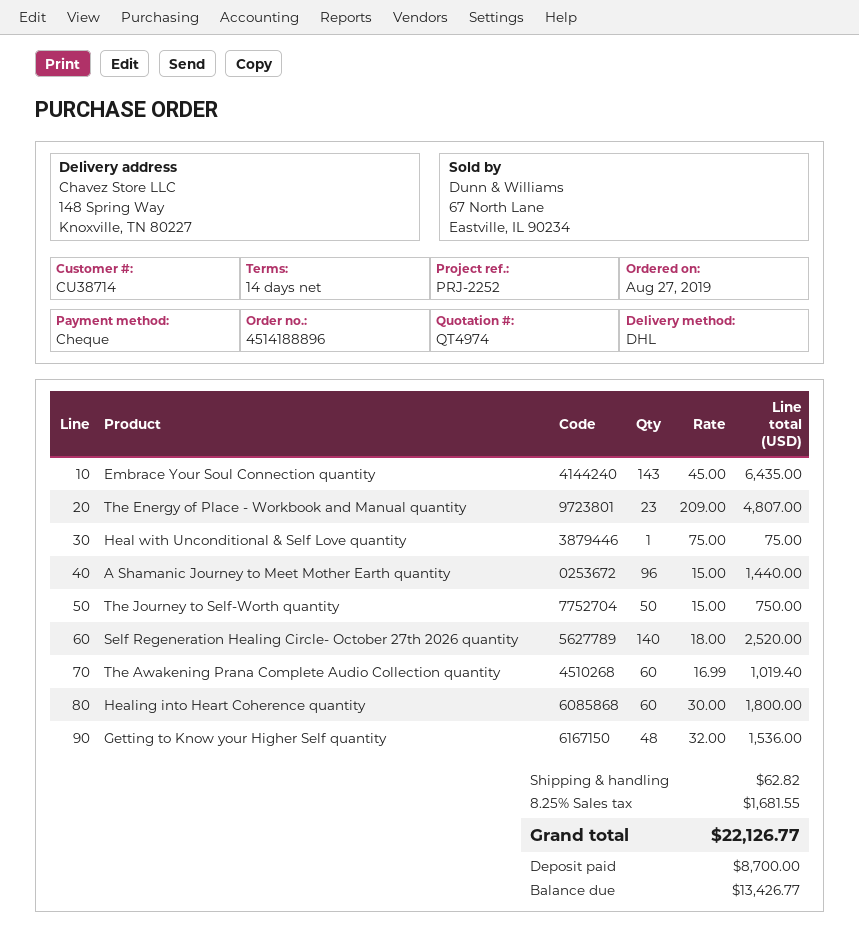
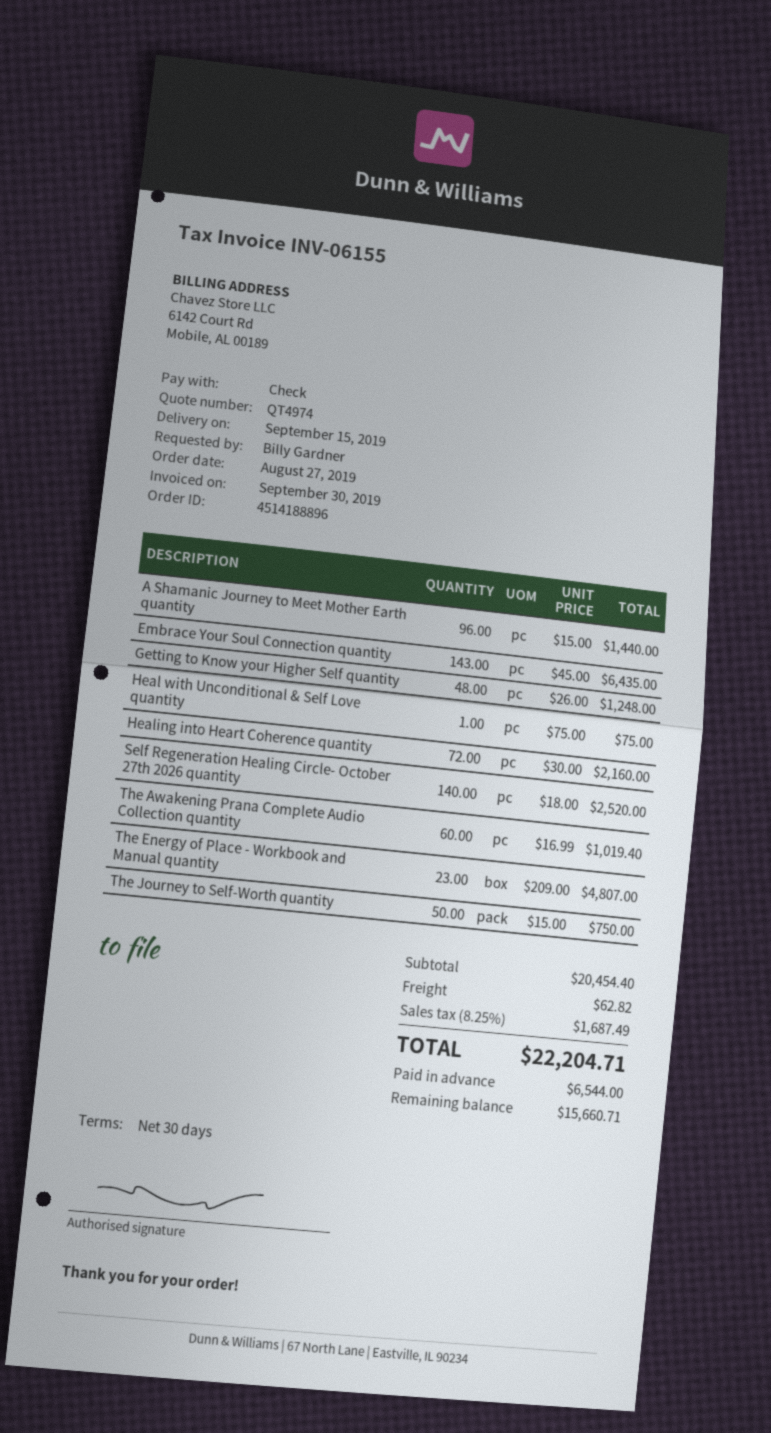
payment terms: 14 days -> 30 days
Healing into Heart Coherence quantity: 60 x 30.00 = 1800.00 -> 72 x 30.00 = 2160.00
Getting to Know your Higher Self quantity: 48 x 32.00 = 1536.00 -> 48 x 26.00 = 1248.00
tax: 8.25% = 1681.55 -> 8.25% = 1687.49
total: 22126.77 -> 22204.71
deposit: 8700.00 -> 6544.00
balance: 13426.77 -> 15660.71

